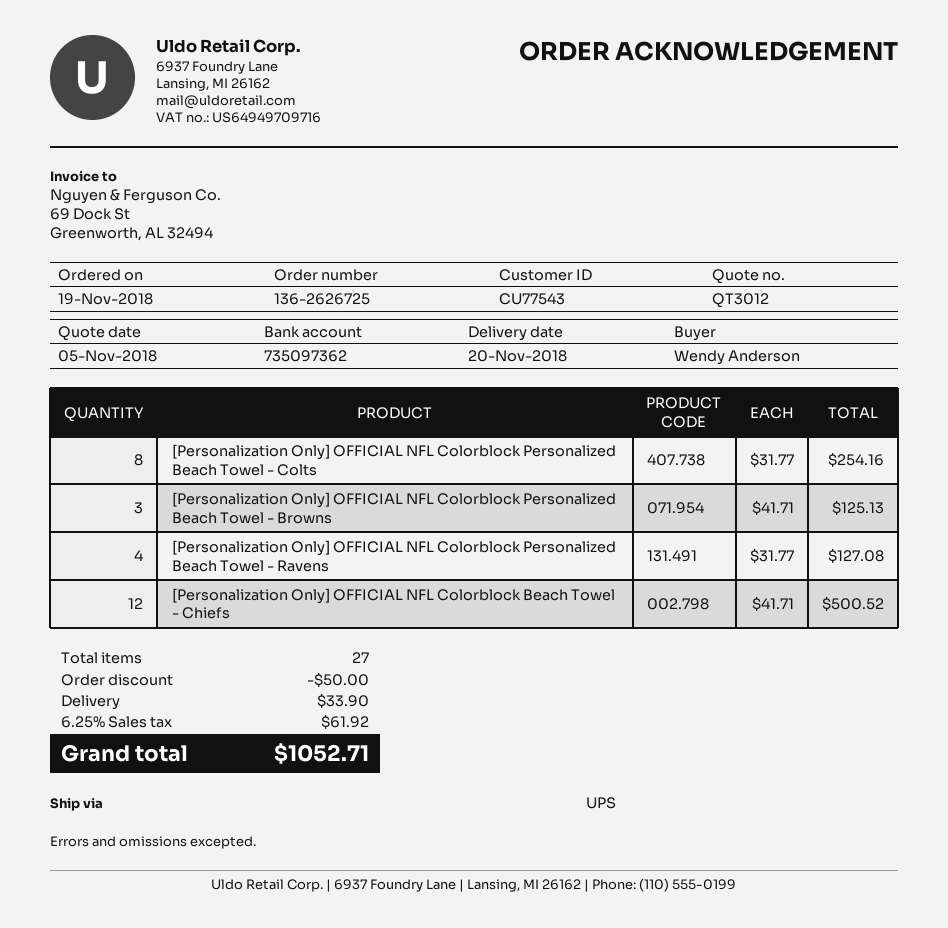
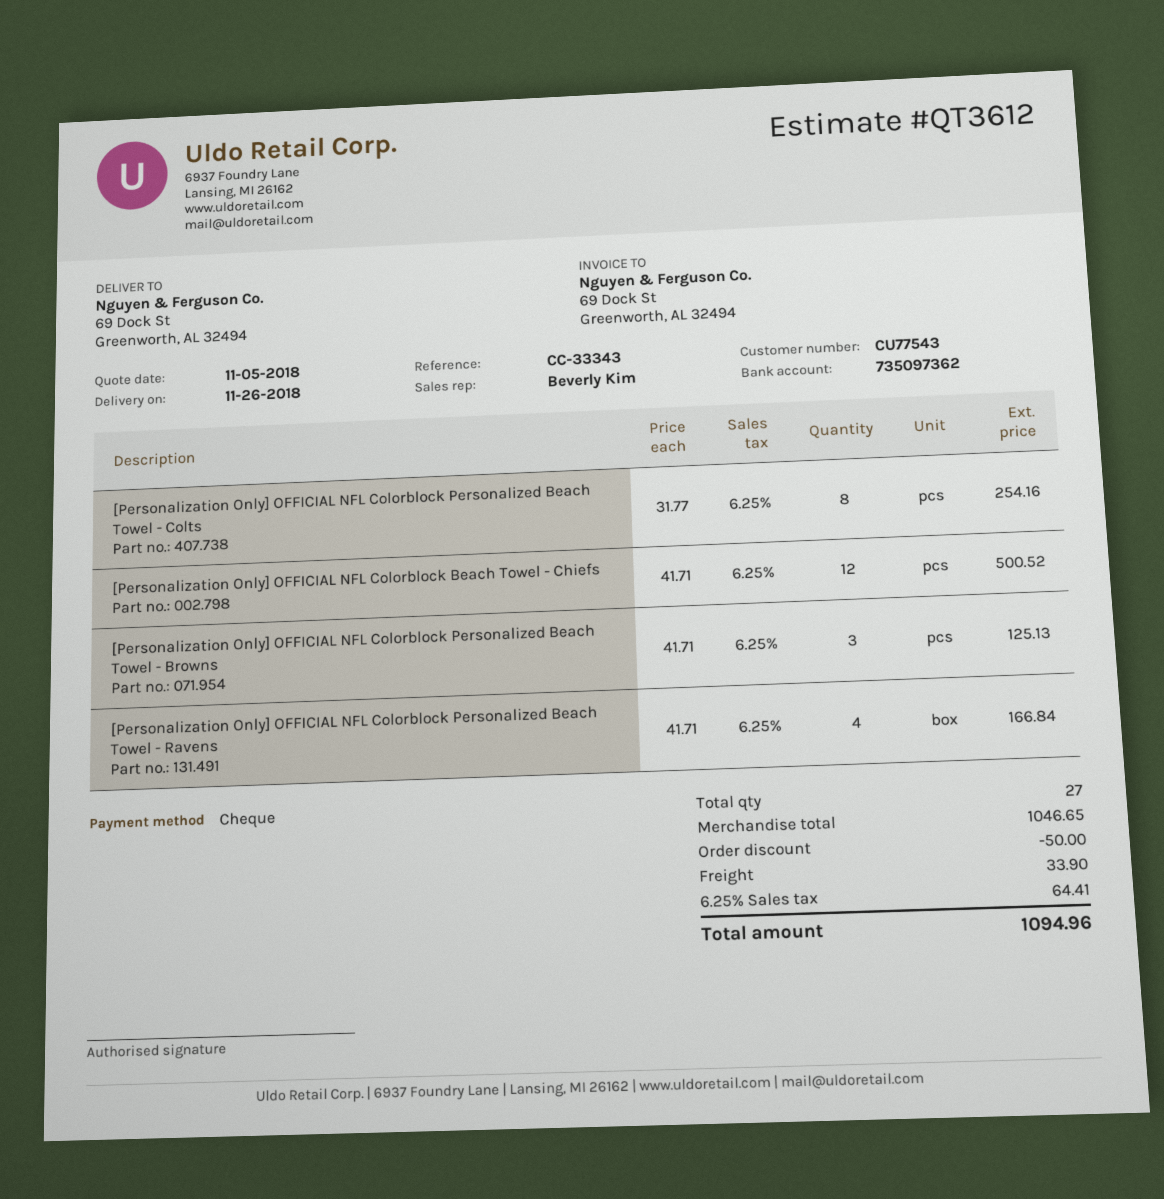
quote number: QT3012 -> QT3612
delivery date: 2018-11-20 -> 2018-11-26
[Personalization Only] OFFICIAL NFL Colorblock Personalized Beach Towel - Ravens: 4 x 31.77 = 127.08 -> 4 x 41.71 = 166.84
tax: 6.25% = 61.92 -> 6.25% = 64.41
total: 1052.71 -> 1094.96

